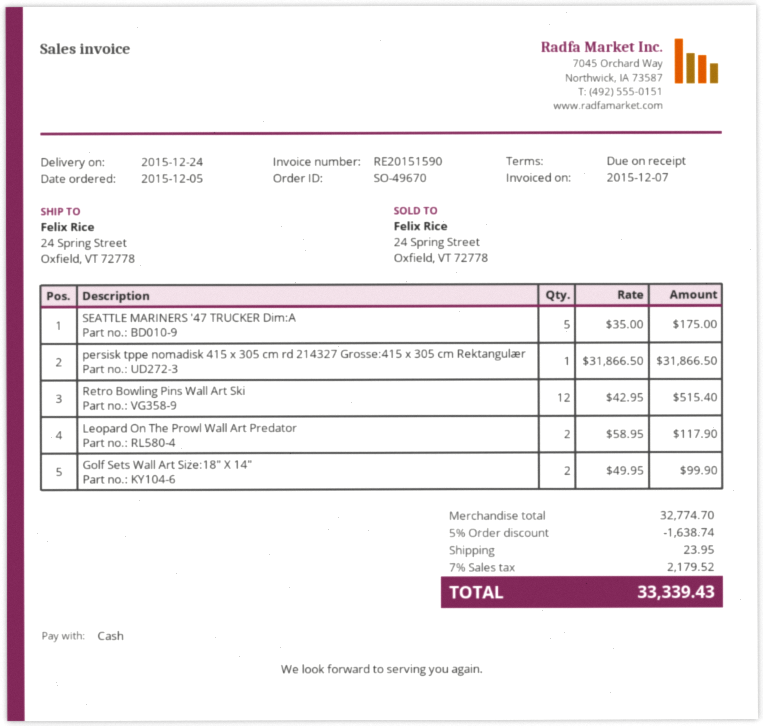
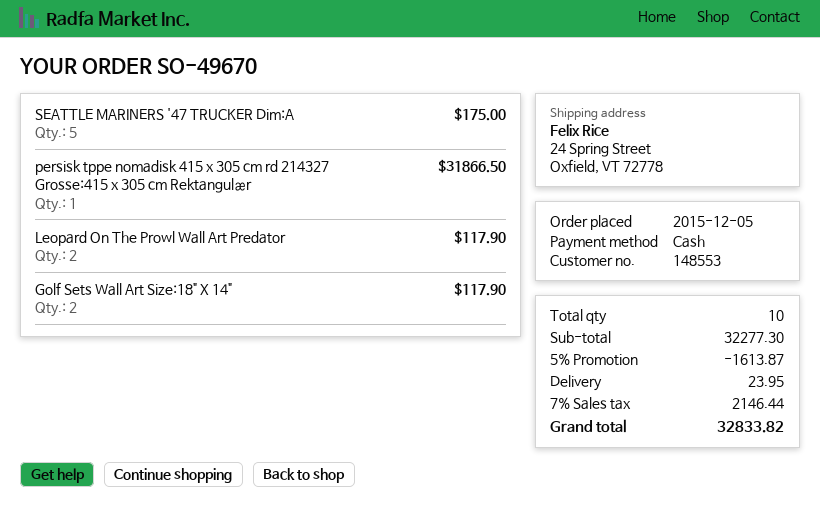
Retro Bowling Pins Wall Art Ski: 12 for 515.40 -> none
Golf Sets Wall Art Size:18" X 14": 2 for 99.90 -> 2 for 117.90
subtotal: 32774.70 -> 32277.30
discount: 5% = 1638.74 -> 5% = 1613.87
tax: 7% = 2179.52 -> 7% = 2146.44
total: 33339.43 -> 32833.82

